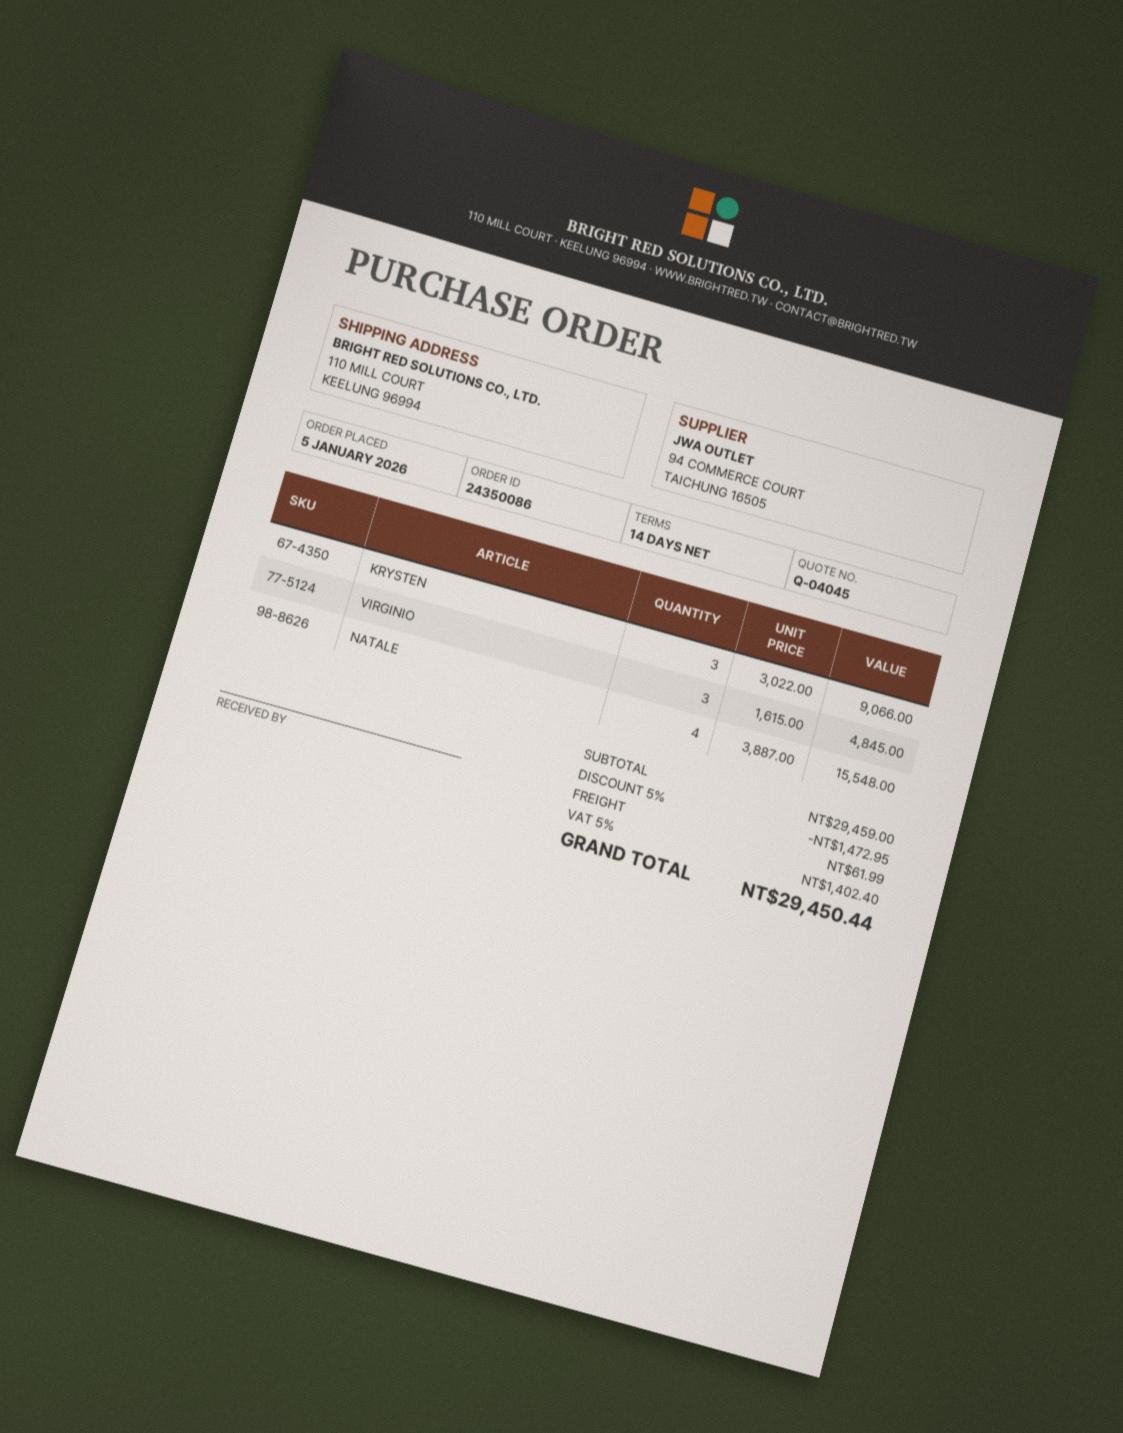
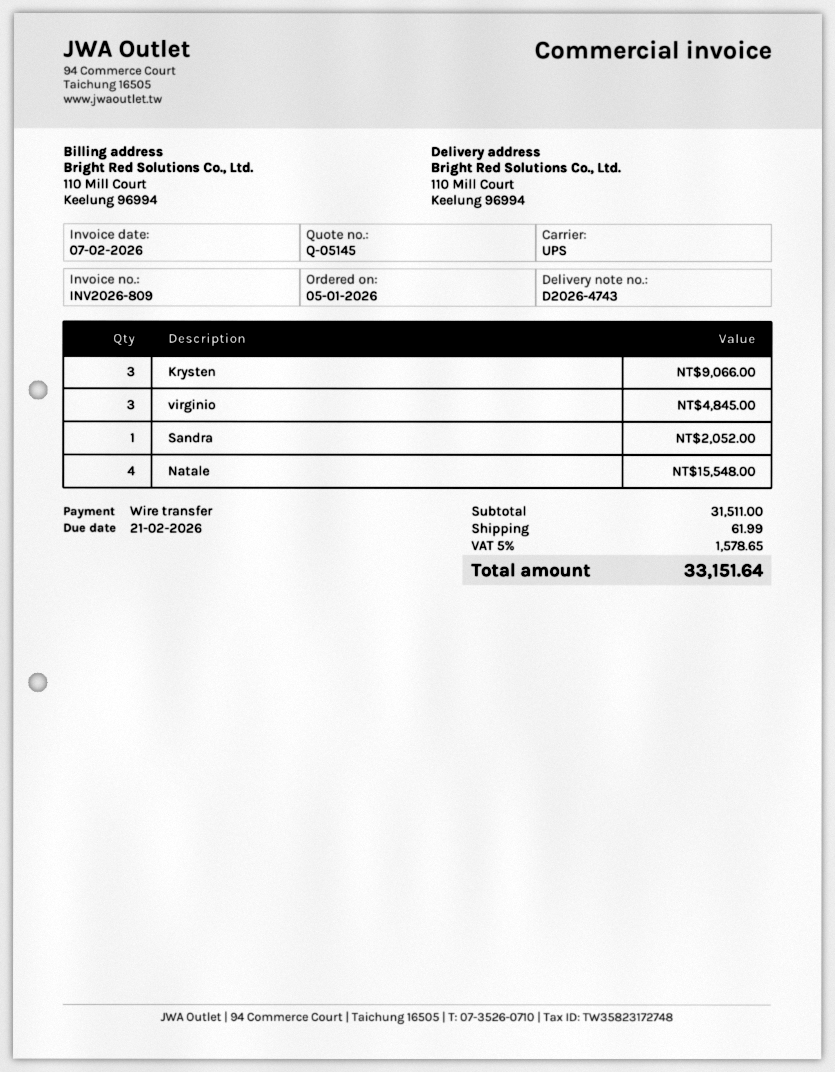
quote number: Q-04045 -> Q-05145
Sandra: none -> 1 for 2052.00
subtotal: 29459.00 -> 31511.00
discount: 5% = 1472.95 -> none
tax: 5% = 1402.40 -> 5% = 1578.65
total: 29450.44 -> 33151.64

